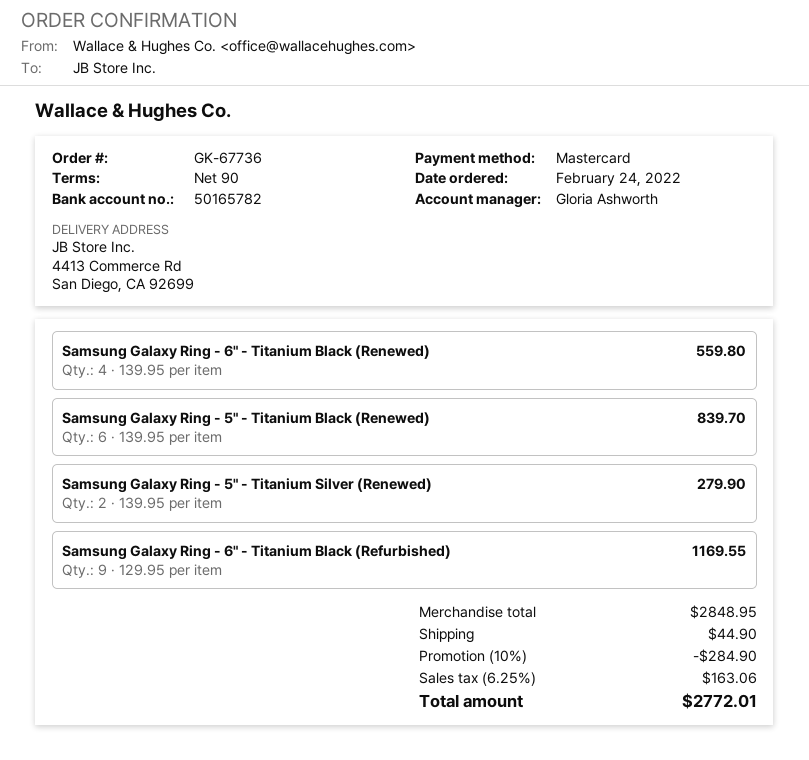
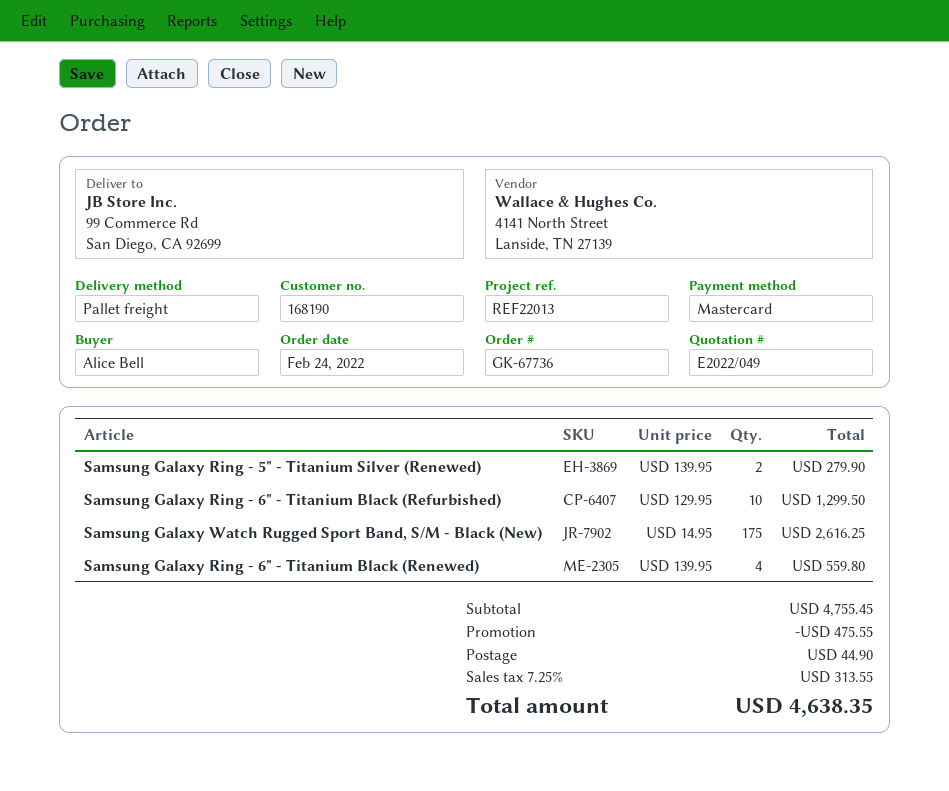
ship to: 4413 Commerce Rd, San Diego, CA 92699 -> 99 Commerce Rd, San Diego, CA 92699
Samsung Galaxy Ring - 5" - Titanium Black (Renewed): 6 x 139.95 = 839.70 -> none
Samsung Galaxy Ring - 6" - Titanium Black (Refurbished): 9 x 129.95 = 1169.55 -> 10 x 129.95 = 1299.50
Samsung Galaxy Watch Rugged Sport Band, S/M - Black (New): none -> 175 x 14.95 = 2616.25
subtotal: 2848.95 -> 4755.45
discount: 284.90 -> 475.55
tax: 6.25% = 163.06 -> 7.25% = 313.55
total: 2772.01 -> 4638.35

